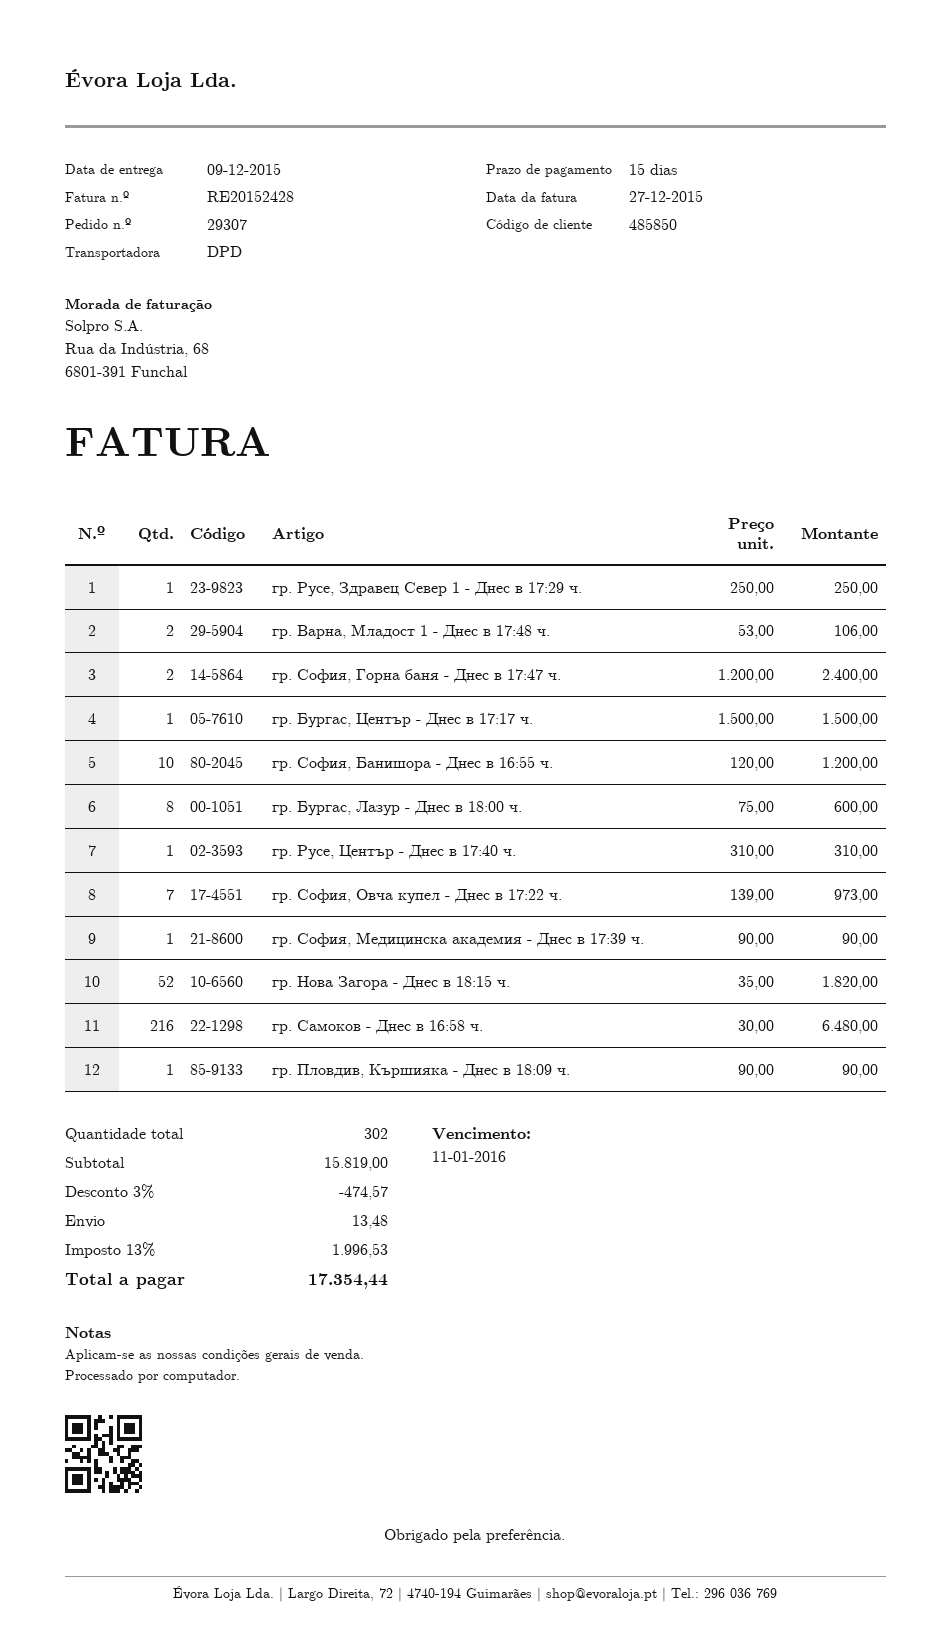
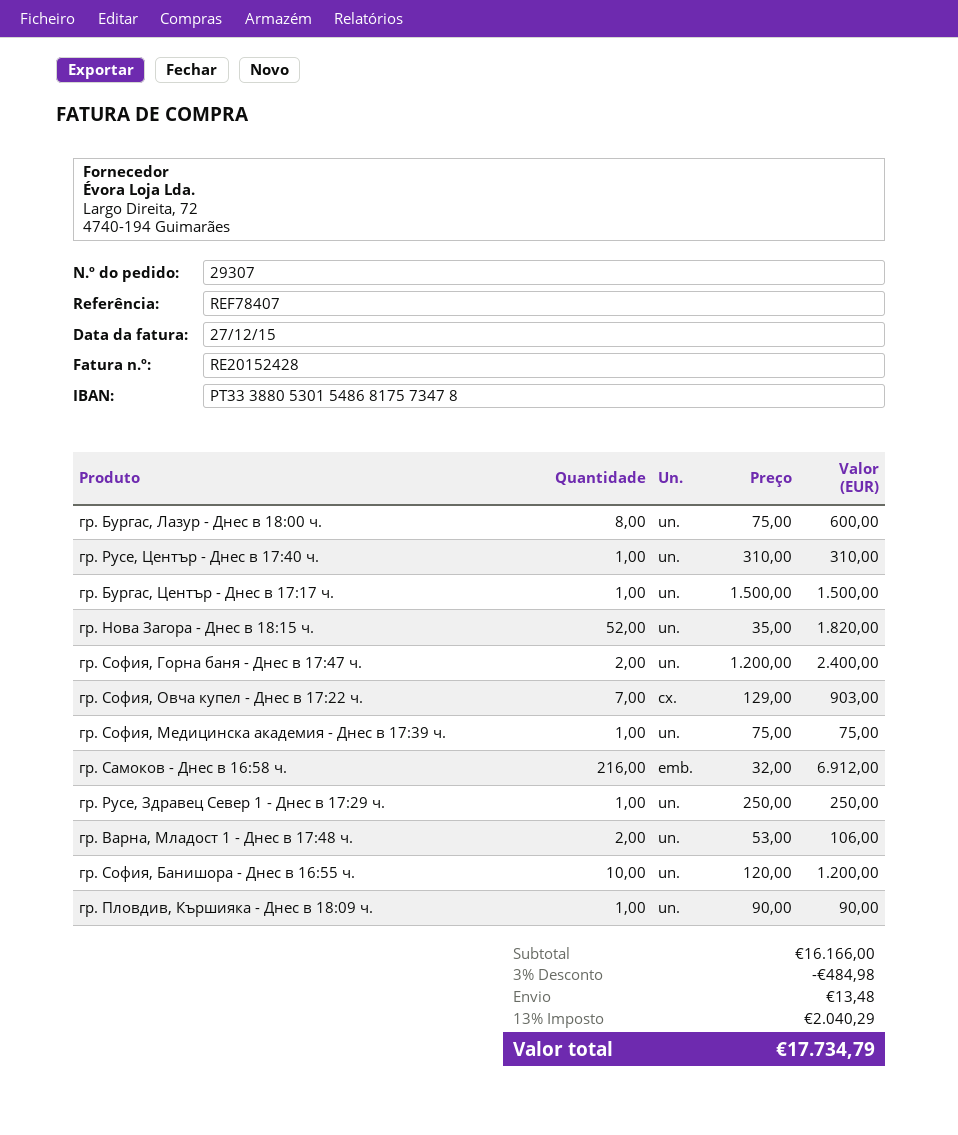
гр. София, Овча купел - Днес в 17:22 ч.: 7 x 139.00 = 973.00 -> 7 x 129.00 = 903.00
гр. София, Медицинска академия - Днес в 17:39 ч.: 1 x 90.00 = 90.00 -> 1 x 75.00 = 75.00
гр. Самоков - Днес в 16:58 ч.: 216 x 30.00 = 6480.00 -> 216 x 32.00 = 6912.00
subtotal: 15819.00 -> 16166.00
discount: 3% = 474.57 -> 3% = 484.98
tax: 13% = 1996.53 -> 13% = 2040.29
total: 17354.44 -> 17734.79

